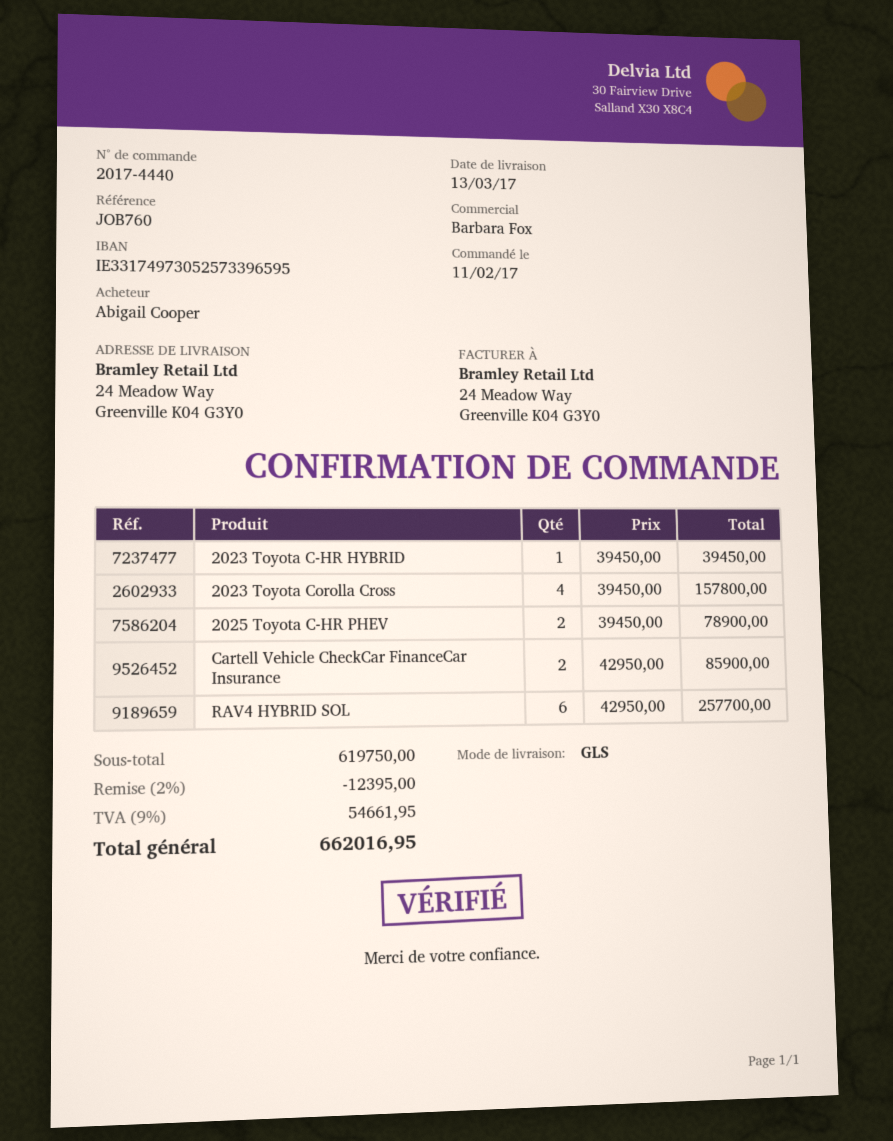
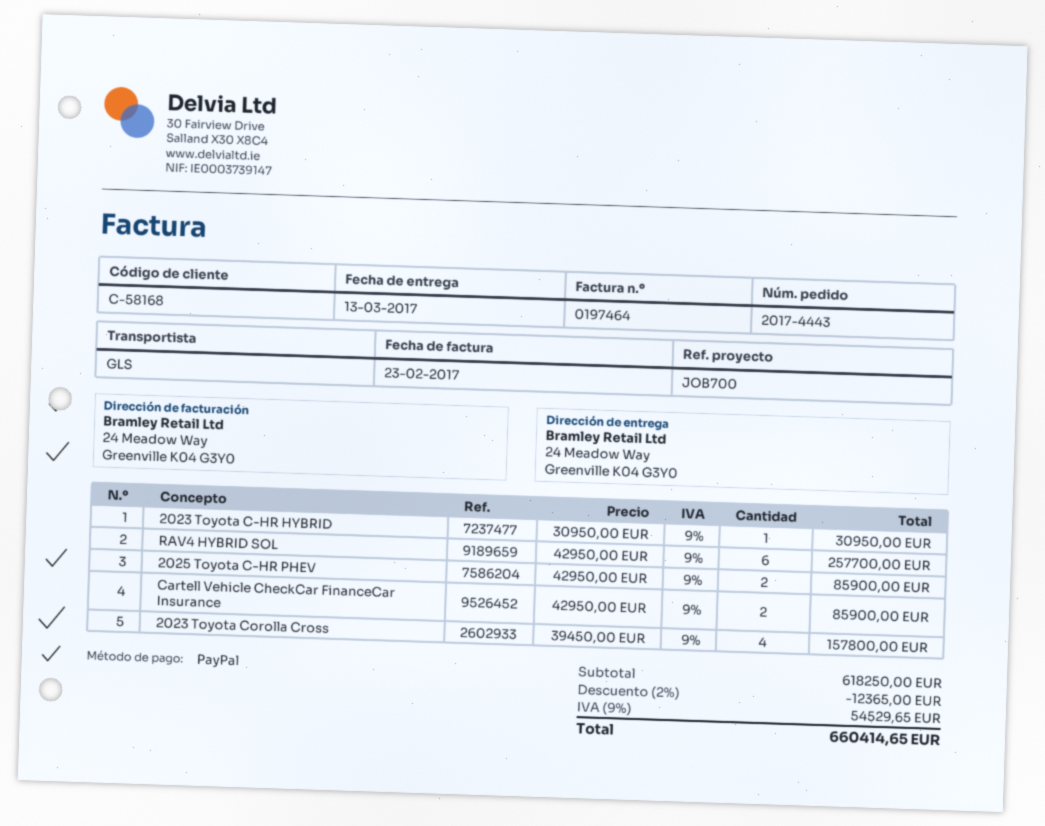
order number: 2017-4440 -> 2017-4443
reference: JOB760 -> JOB700
2023 Toyota C-HR HYBRID: 1 x 39450.00 = 39450.00 -> 1 x 30950.00 = 30950.00
2025 Toyota C-HR PHEV: 2 x 39450.00 = 78900.00 -> 2 x 42950.00 = 85900.00
subtotal: 619750.00 -> 618250.00
discount: 2% = 12395.00 -> 2% = 12365.00
tax: 9% = 54661.95 -> 9% = 54529.65
total: 662016.95 -> 660414.65

